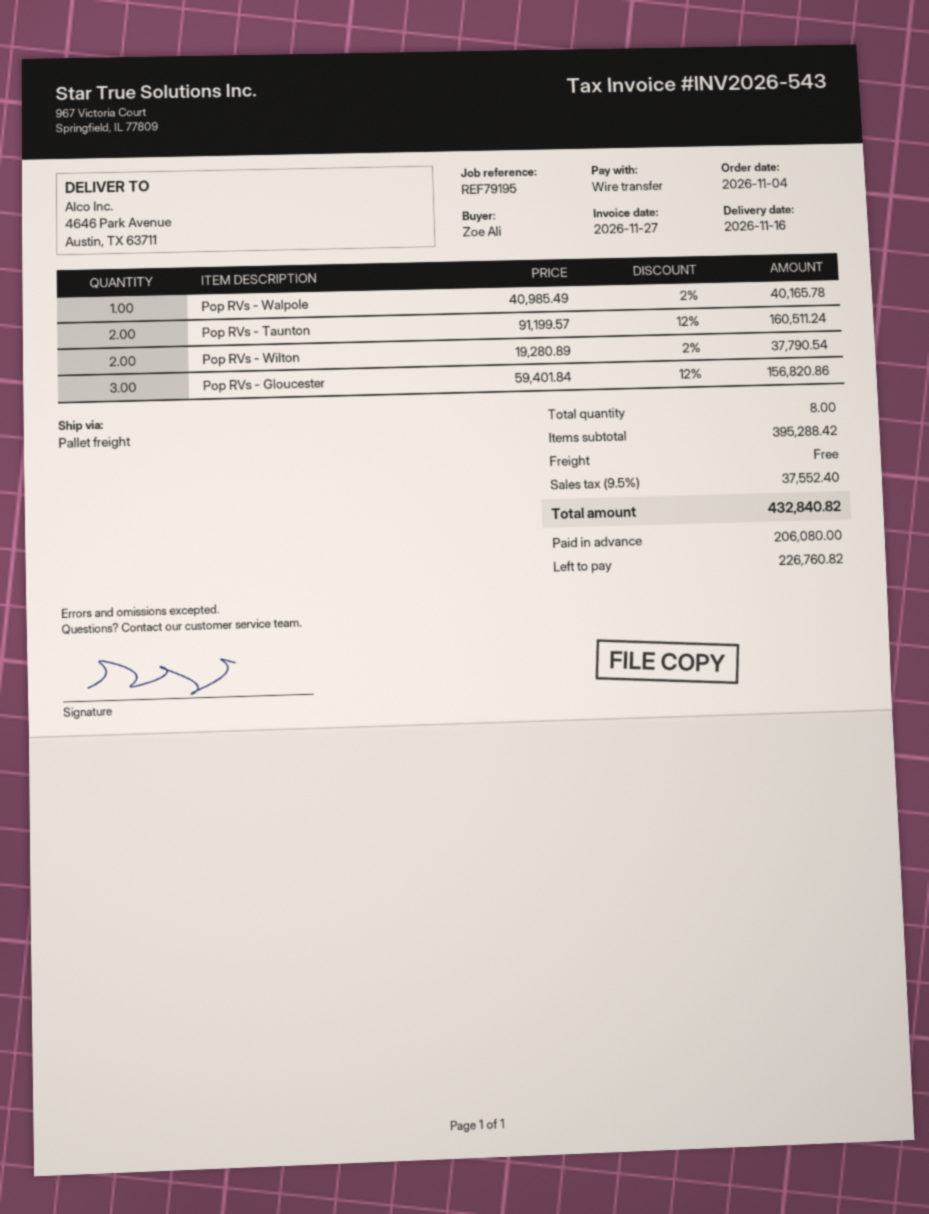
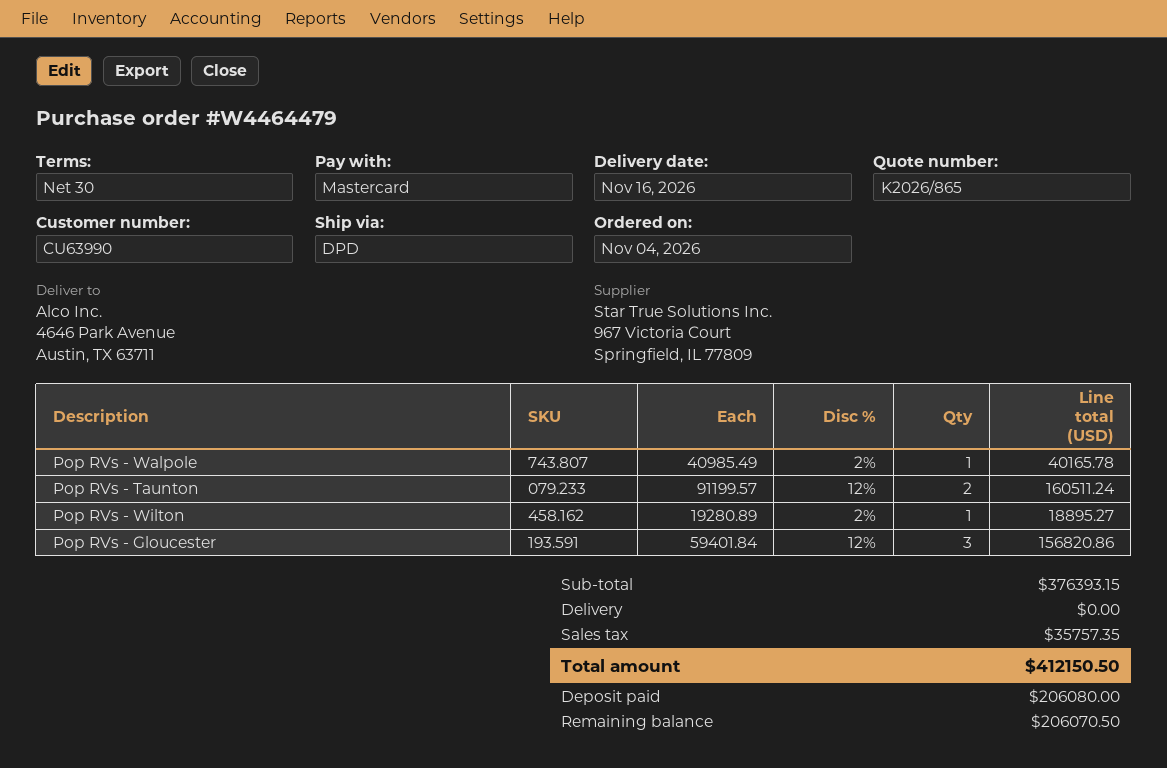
payment method: bank transfer -> Mastercard
shipping method: pallet freight -> DPD
Pop RVs - Wilton: 2 x 19280.89 - 2% = 37790.54 -> 1 x 19280.89 - 2% = 18895.27
subtotal: 395288.42 -> 376393.15
tax: 37552.40 -> 35757.35
total: 432840.82 -> 412150.50
balance: 226760.82 -> 206070.50

